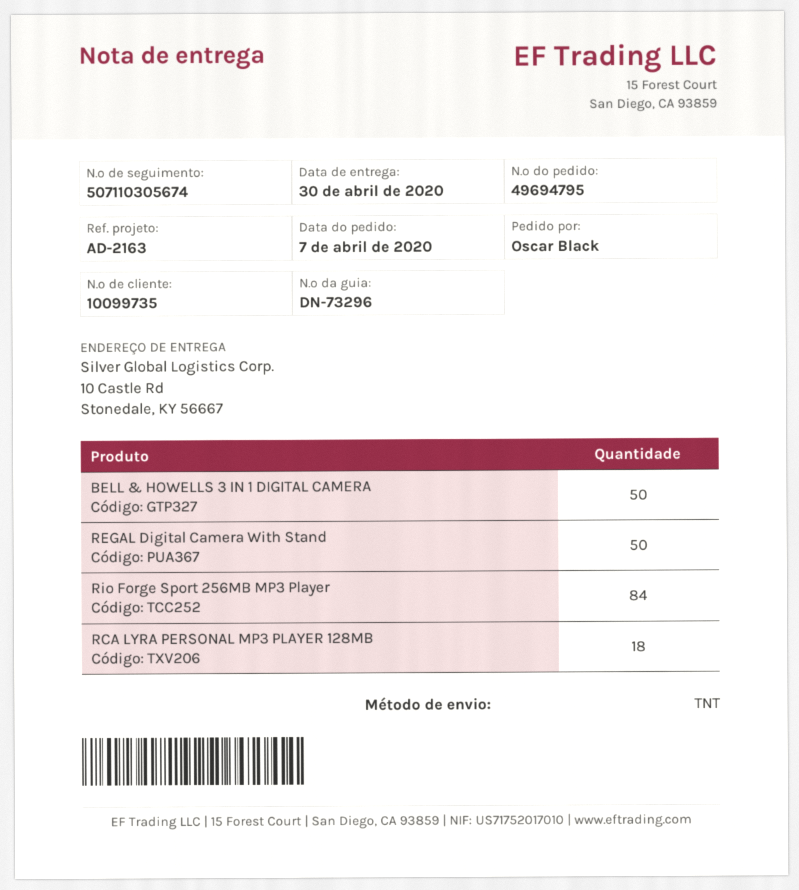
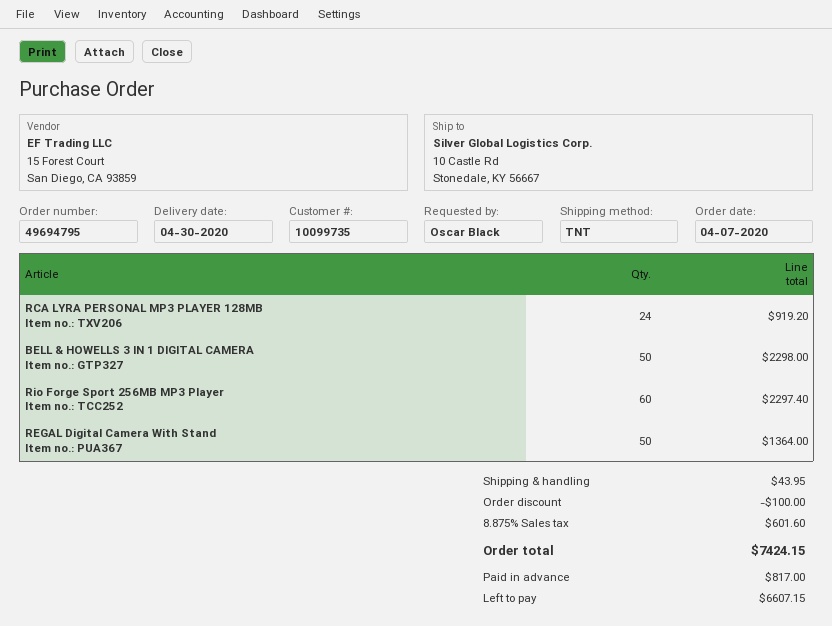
Rio Forge Sport 256MB MP3 Player: 84 -> 60
RCA LYRA PERSONAL MP3 PLAYER 128MB: 18 -> 24

